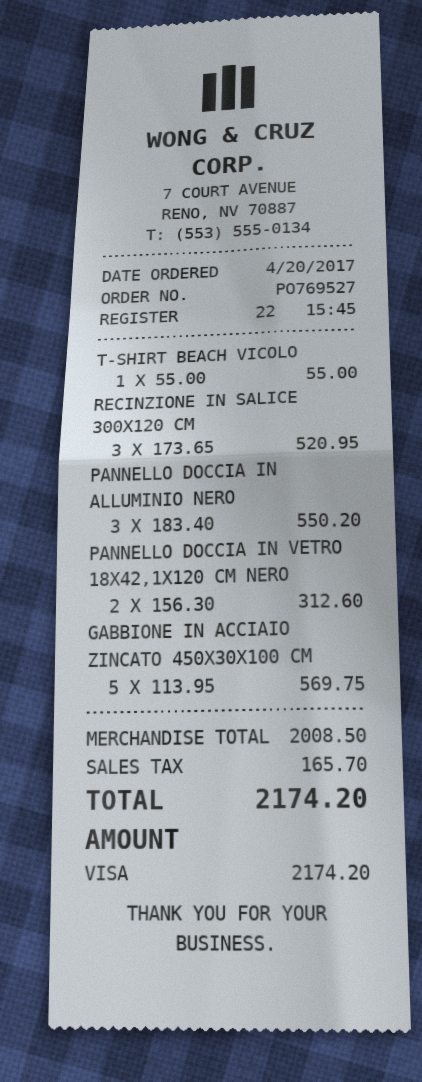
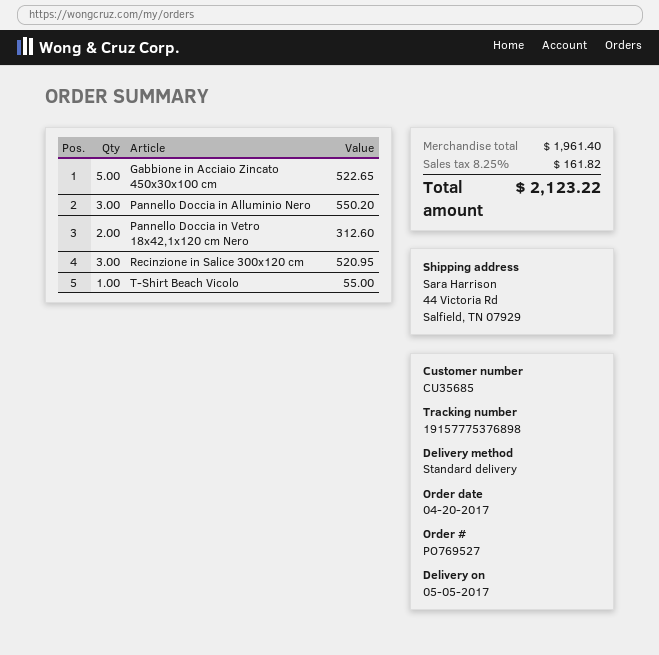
GABBIONE IN ACCIAIO ZINCATO 450X30X100 CM: 5 for 569.75 -> 5 for 522.65
subtotal: 2008.50 -> 1961.40
tax: 165.70 -> 161.82
total: 2174.20 -> 2123.22

